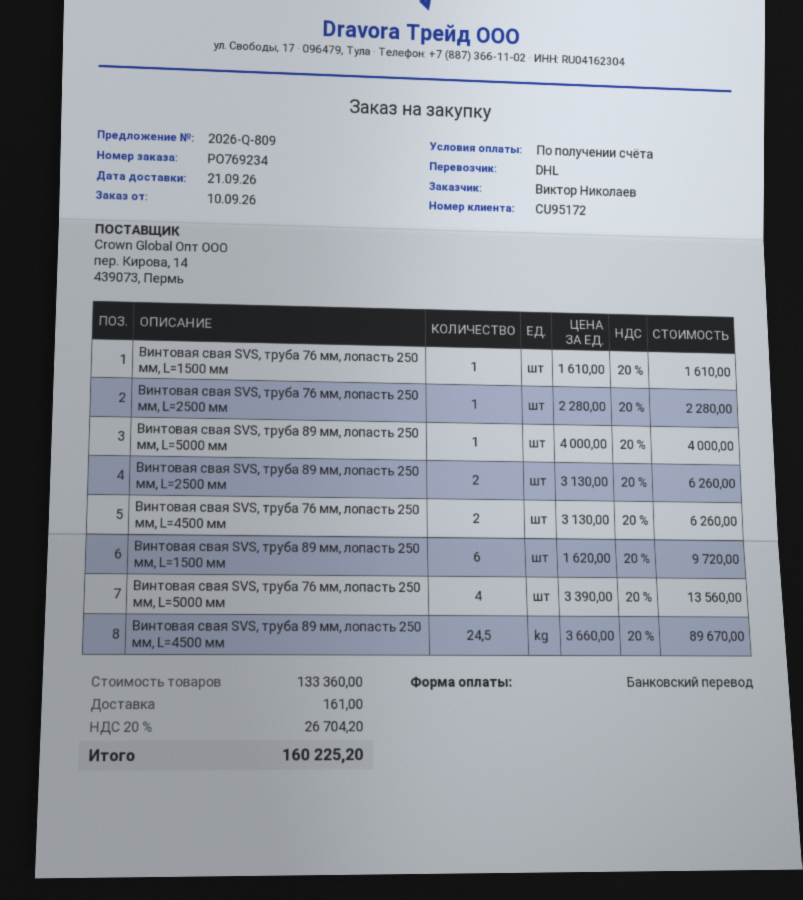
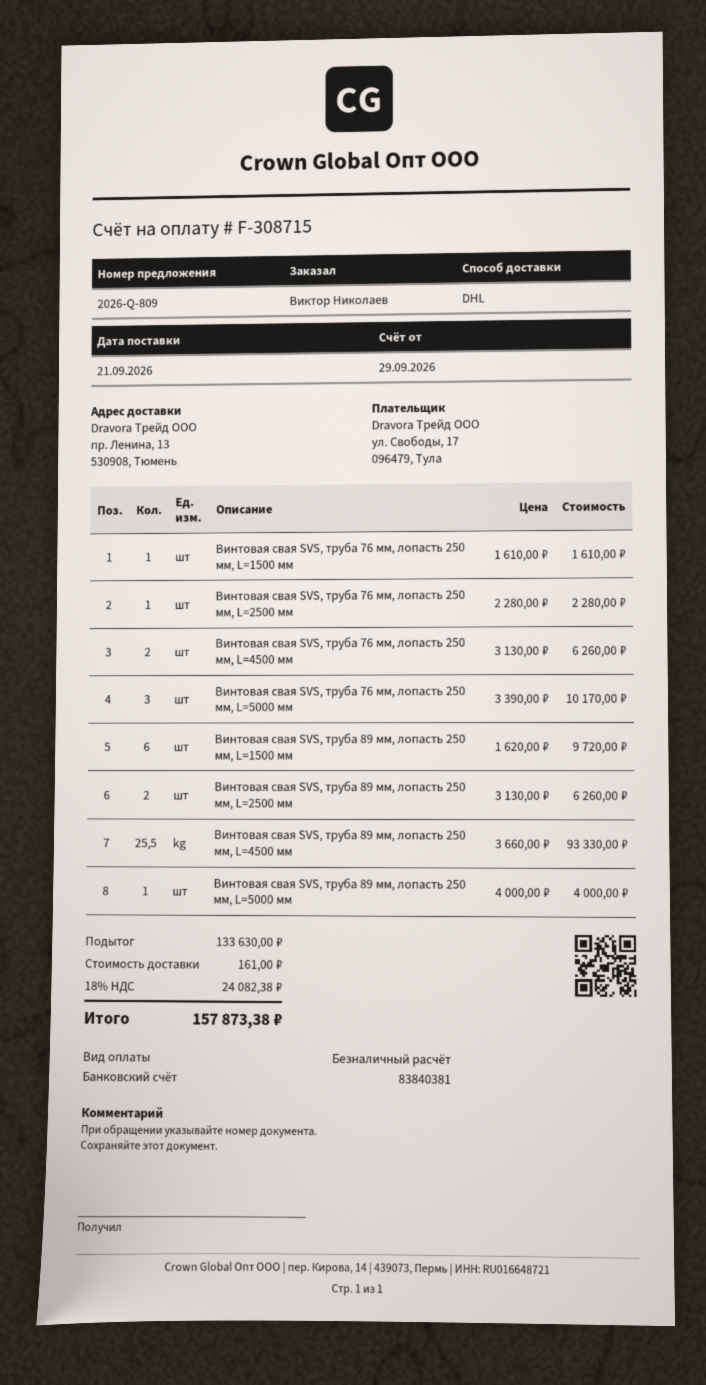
Винтовая свая SVS, труба 76 мм, лопасть 250 мм, L=5000 мм: 4 x 3390.00 = 13560.00 -> 3 x 3390.00 = 10170.00
Винтовая свая SVS, труба 89 мм, лопасть 250 мм, L=4500 мм: 24.5 x 3660.00 = 89670.00 -> 25.5 x 3660.00 = 93330.00
subtotal: 133360.00 -> 133630.00
tax: 20% = 26704.20 -> 18% = 24082.38
total: 160225.20 -> 157873.38

